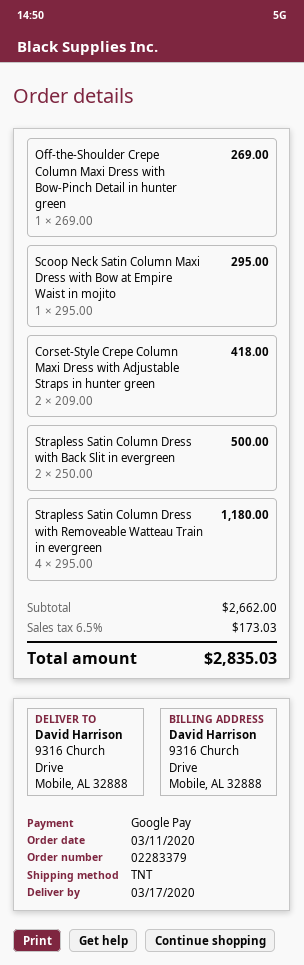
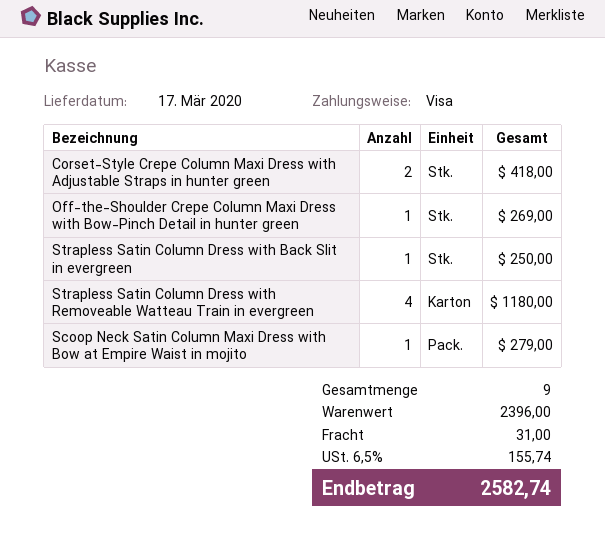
payment method: Google Pay -> Visa
Scoop Neck Satin Column Maxi Dress with Bow at Empire Waist in mojito: 1 for 295.00 -> 1 for 279.00
Strapless Satin Column Dress with Back Slit in evergreen: 2 for 500.00 -> 1 for 250.00
subtotal: 2662.00 -> 2396.00
shipping: none -> 31.00
tax: 6.5% = 173.03 -> 6.5% = 155.74
total: 2835.03 -> 2582.74

